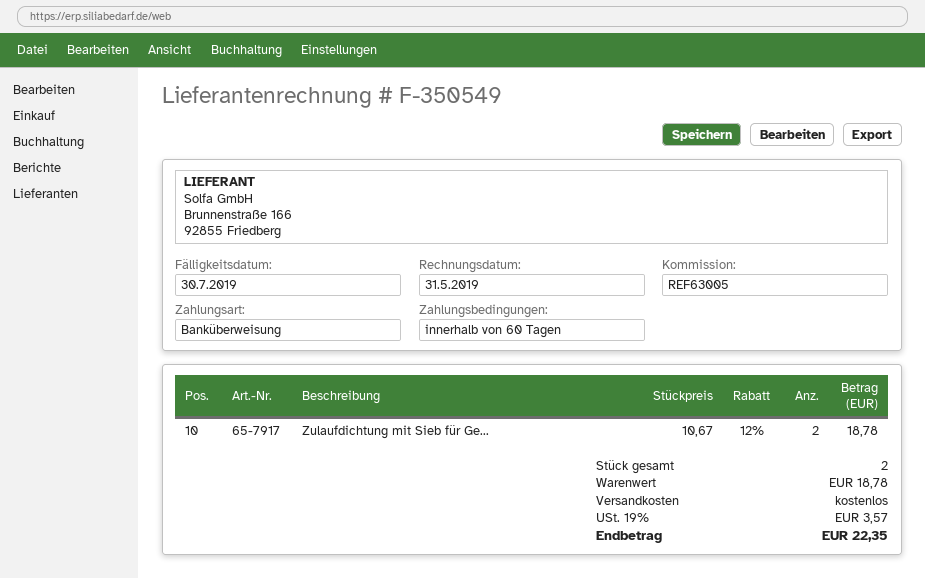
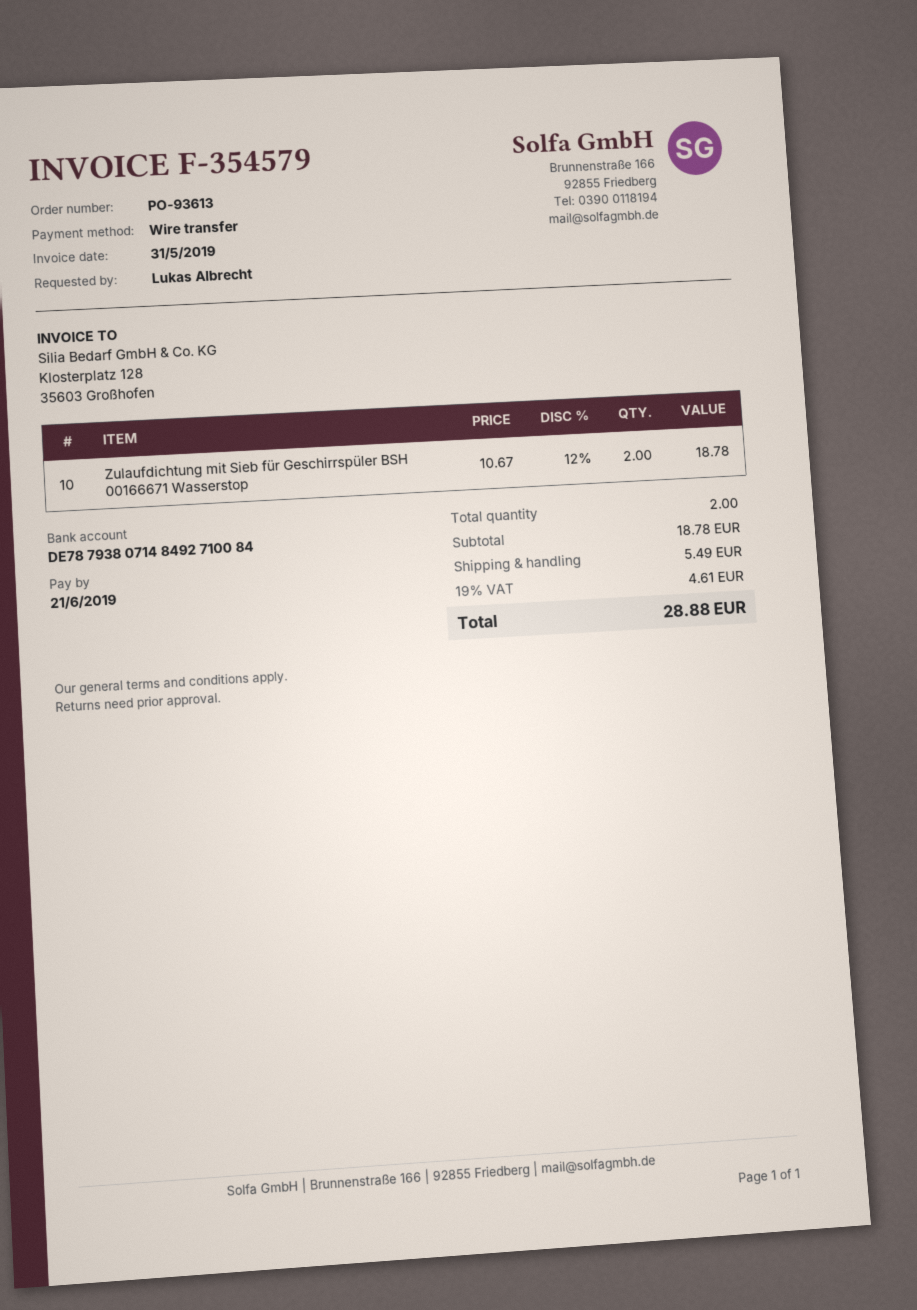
invoice number: F-350549 -> F-354579
due date: 2019-07-30 -> 2019-06-21
shipping: 0.00 -> 5.49
tax: 19% = 3.57 -> 19% = 4.61
total: 22.35 -> 28.88

